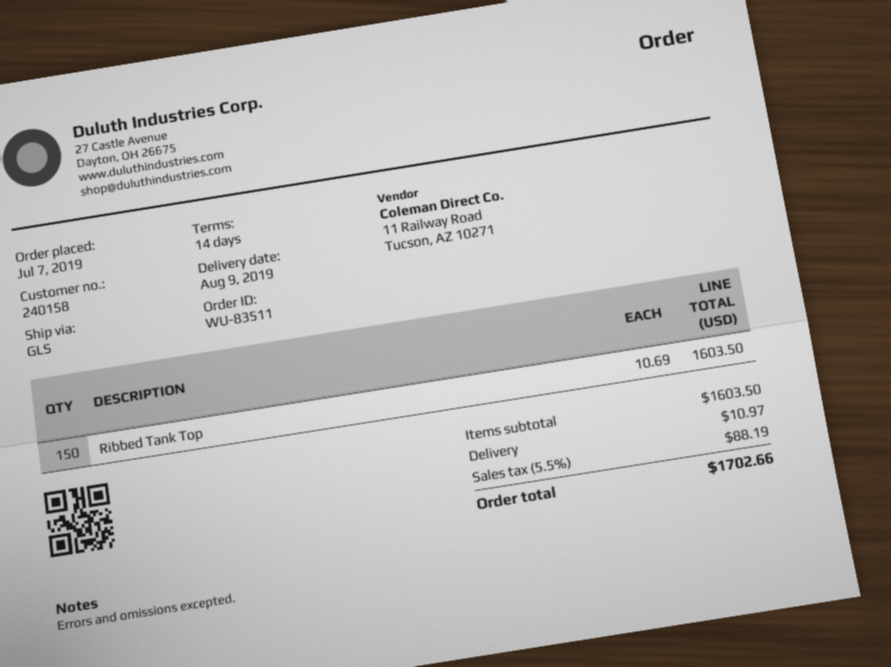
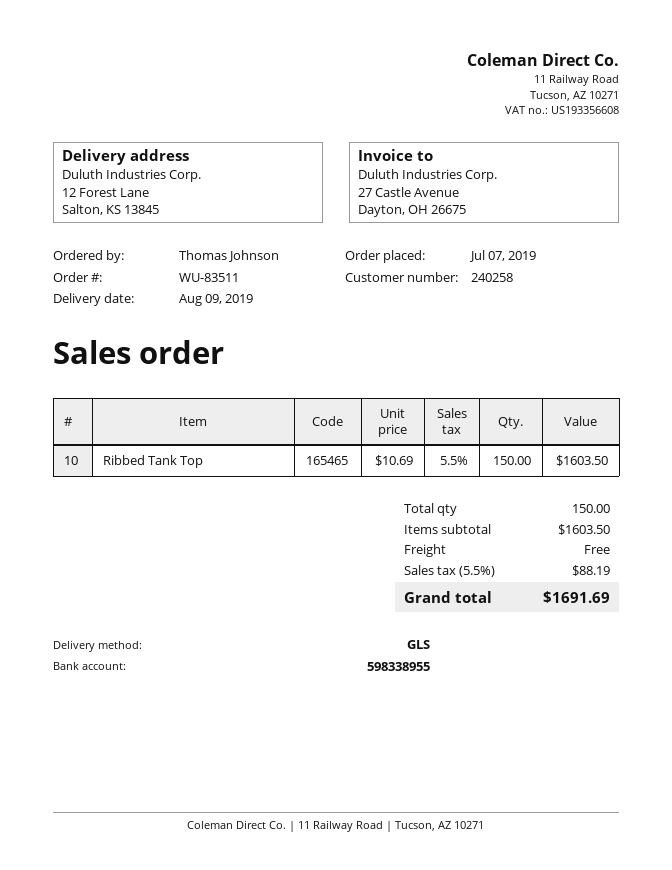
customer number: 240158 -> 240258
shipping: 10.97 -> 0.00
total: 1702.66 -> 1691.69

